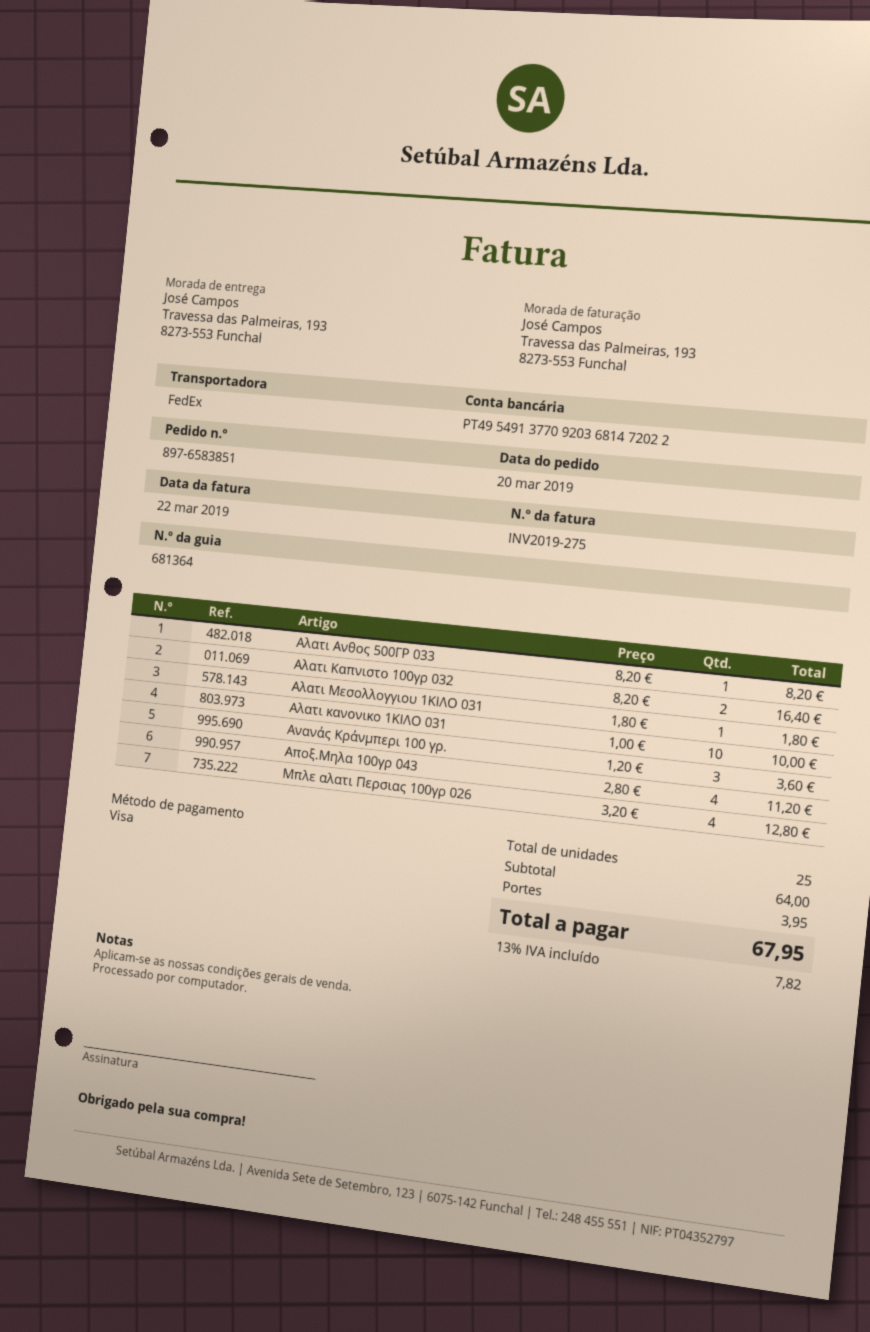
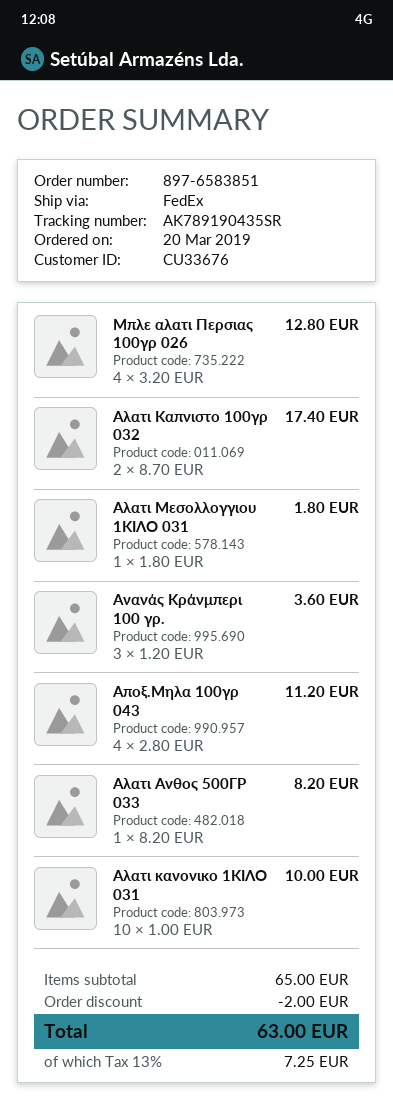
Αλατι Καπνιστο 100γρ 032: 2 x 8.20 = 16.40 -> 2 x 8.70 = 17.40
subtotal: 64.00 -> 65.00
discount: none -> 2.00
shipping: 3.95 -> none
tax: 13% = 7.82 -> 13% = 7.25
total: 67.95 -> 63.00

